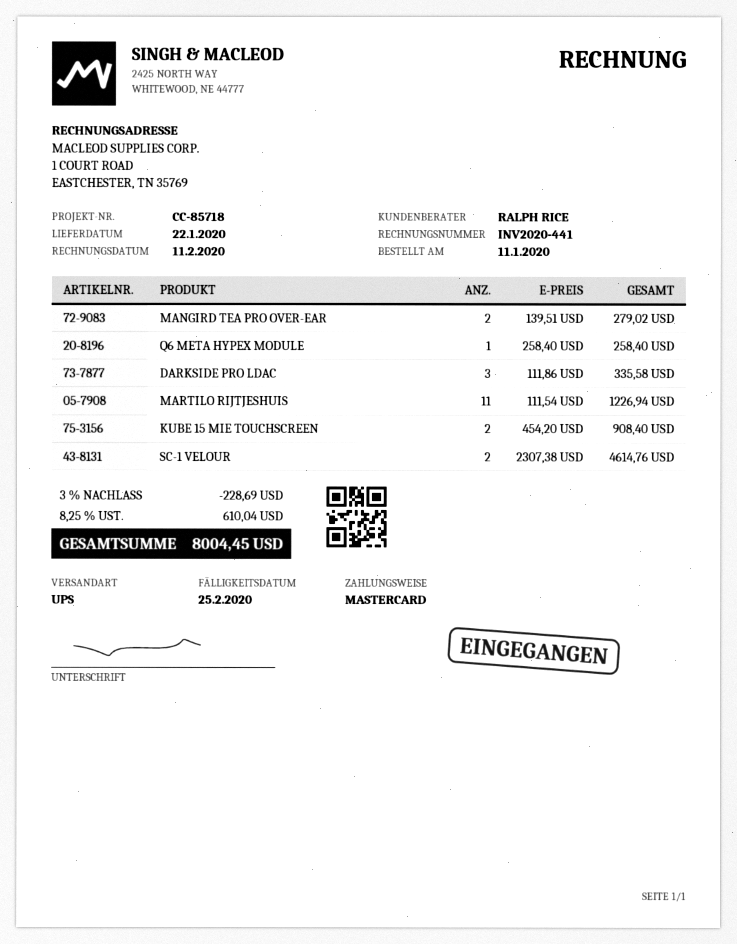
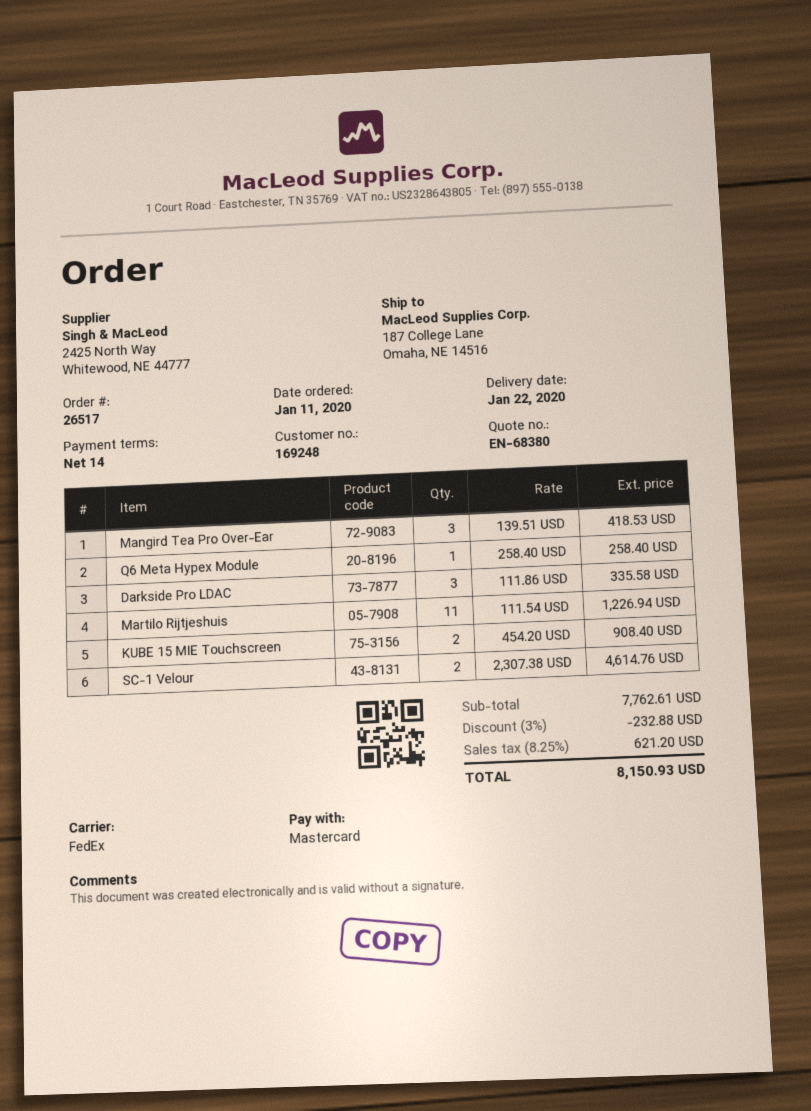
shipping method: UPS -> FedEx
MANGIRD TEA PRO OVER-EAR: 2 x 139.51 = 279.02 -> 3 x 139.51 = 418.53
discount: 3% = 228.69 -> 3% = 232.88
tax: 8.25% = 610.04 -> 8.25% = 621.20
total: 8004.45 -> 8150.93

